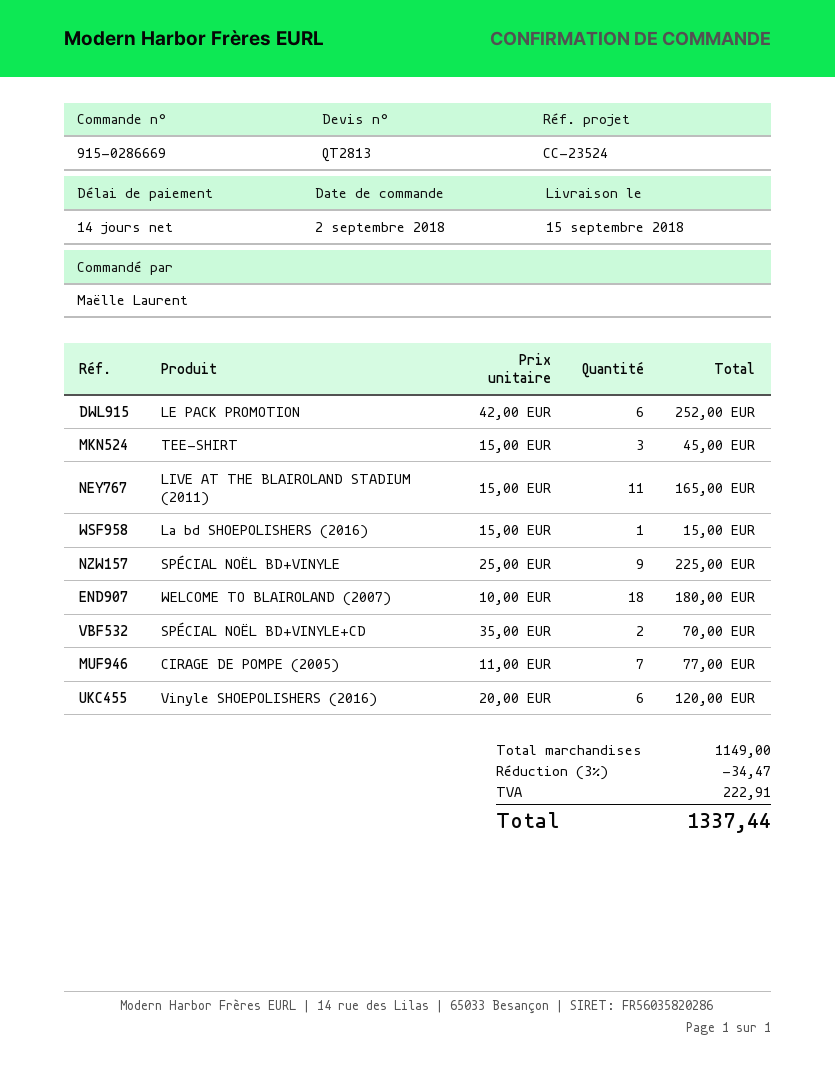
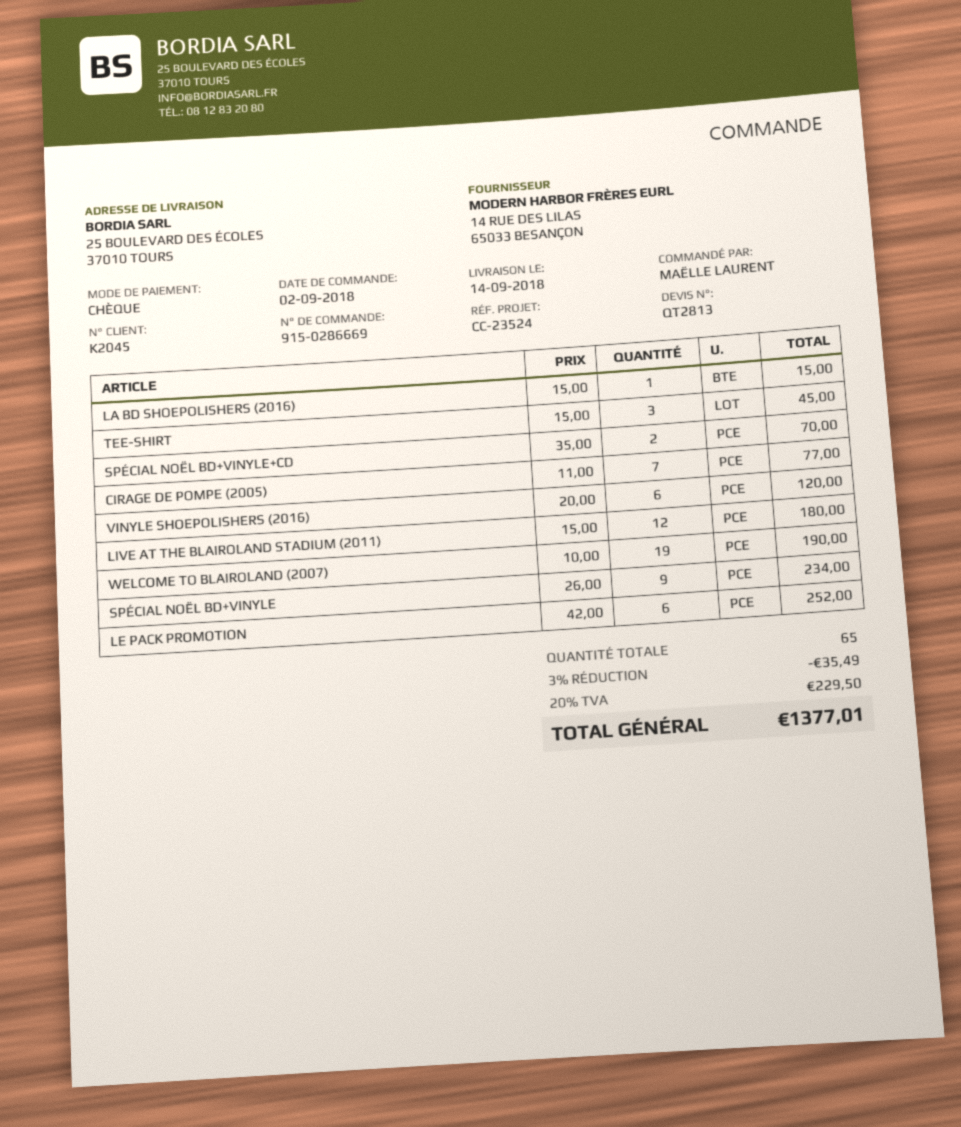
delivery date: 2018-09-15 -> 2018-09-14
LIVE AT THE BLAIROLAND STADIUM (2011): 11 x 15.00 = 165.00 -> 12 x 15.00 = 180.00
SPÉCIAL NOËL BD+VINYLE: 9 x 25.00 = 225.00 -> 9 x 26.00 = 234.00
WELCOME TO BLAIROLAND (2007): 18 x 10.00 = 180.00 -> 19 x 10.00 = 190.00
discount: 3% = 34.47 -> 3% = 35.49
tax: 222.91 -> 229.50
total: 1337.44 -> 1377.01

